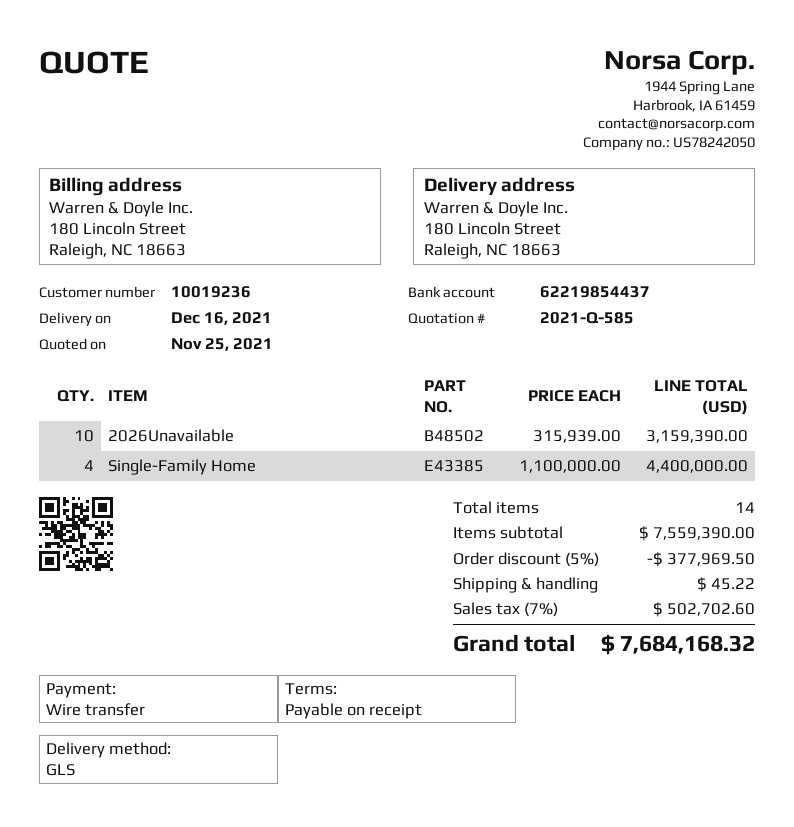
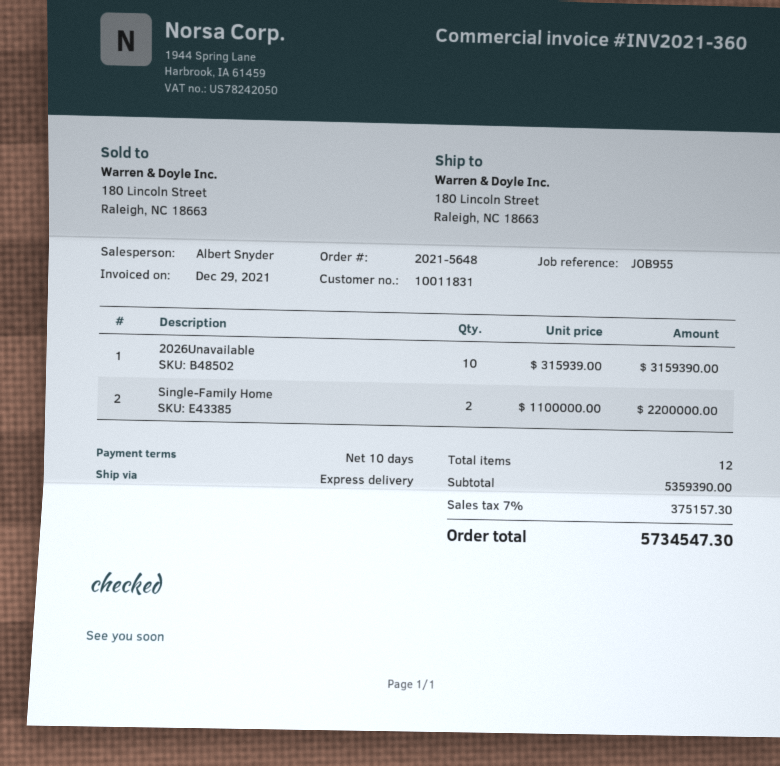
payment terms: on receipt -> 10 days
customer number: 10019236 -> 10011831
shipping method: GLS -> express
Single-Family Home: 4 x 1100000.00 = 4400000.00 -> 2 x 1100000.00 = 2200000.00
total quantity: 14 -> 12
subtotal: 7559390.00 -> 5359390.00
discount: 5% = 377969.50 -> none
shipping: 45.22 -> none
tax: 7% = 502702.60 -> 7% = 375157.30
total: 7684168.32 -> 5734547.30

